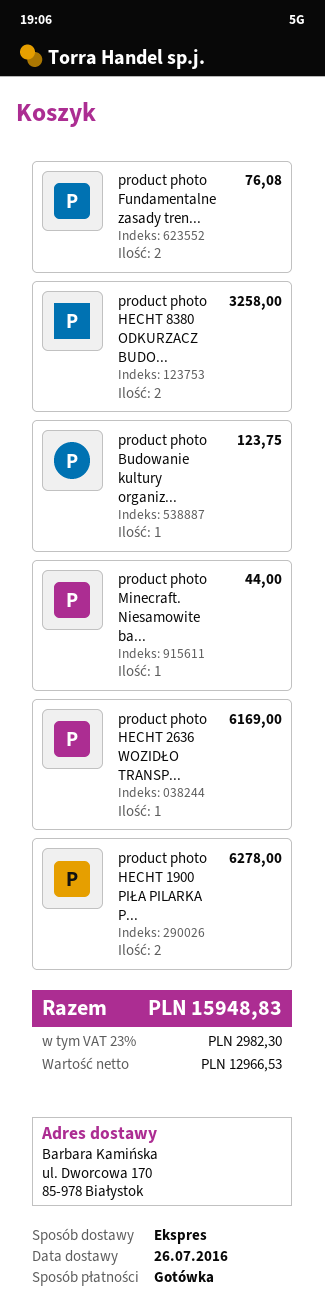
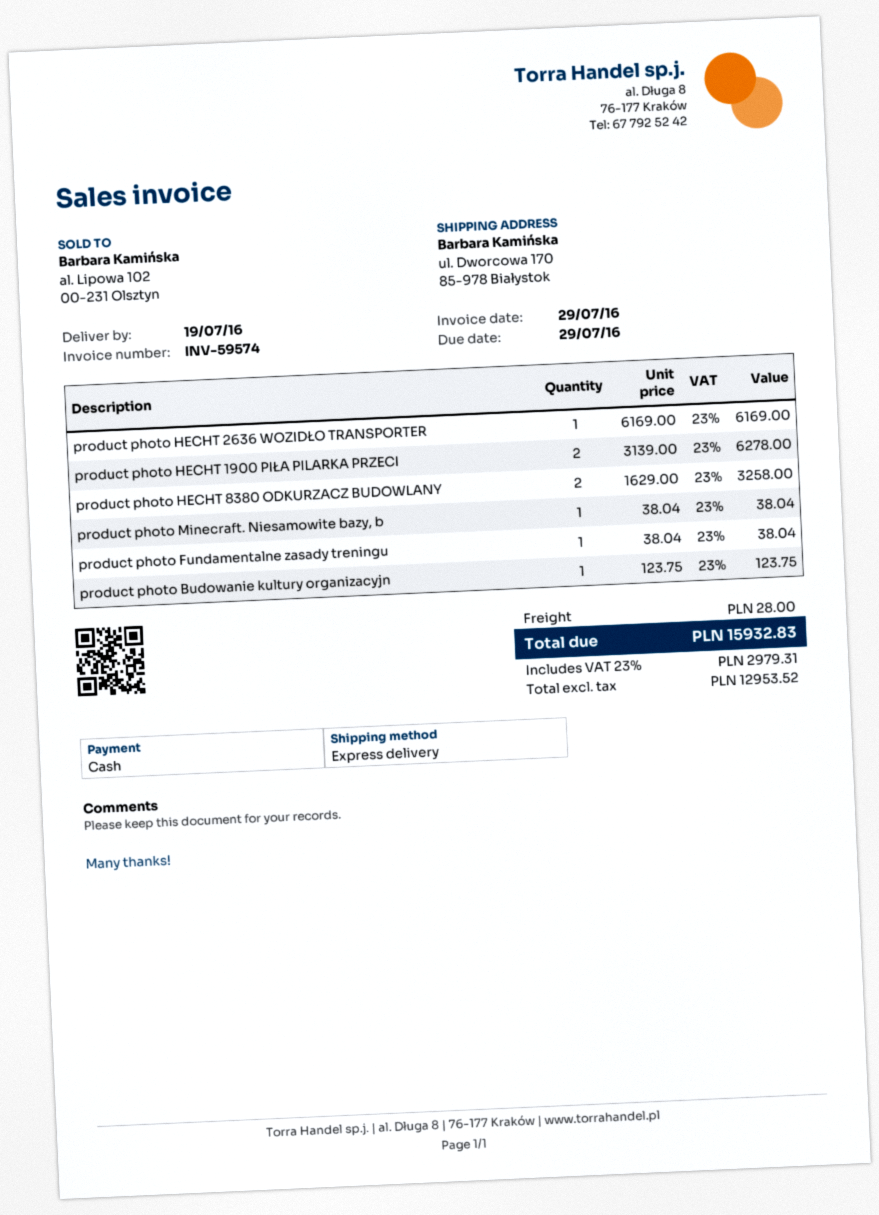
delivery date: 2016-07-26 -> 2016-07-19
product photo Fundamentalne zasady tren...: 2 for 76.08 -> 1 for 38.04
product photo Minecraft. Niesamowite ba...: 1 for 44.00 -> 1 for 38.04
shipping: none -> 28.00
net: 12966.53 -> 12953.52
tax: 23% = 2982.30 -> 23% = 2979.31
total: 15948.83 -> 15932.83

